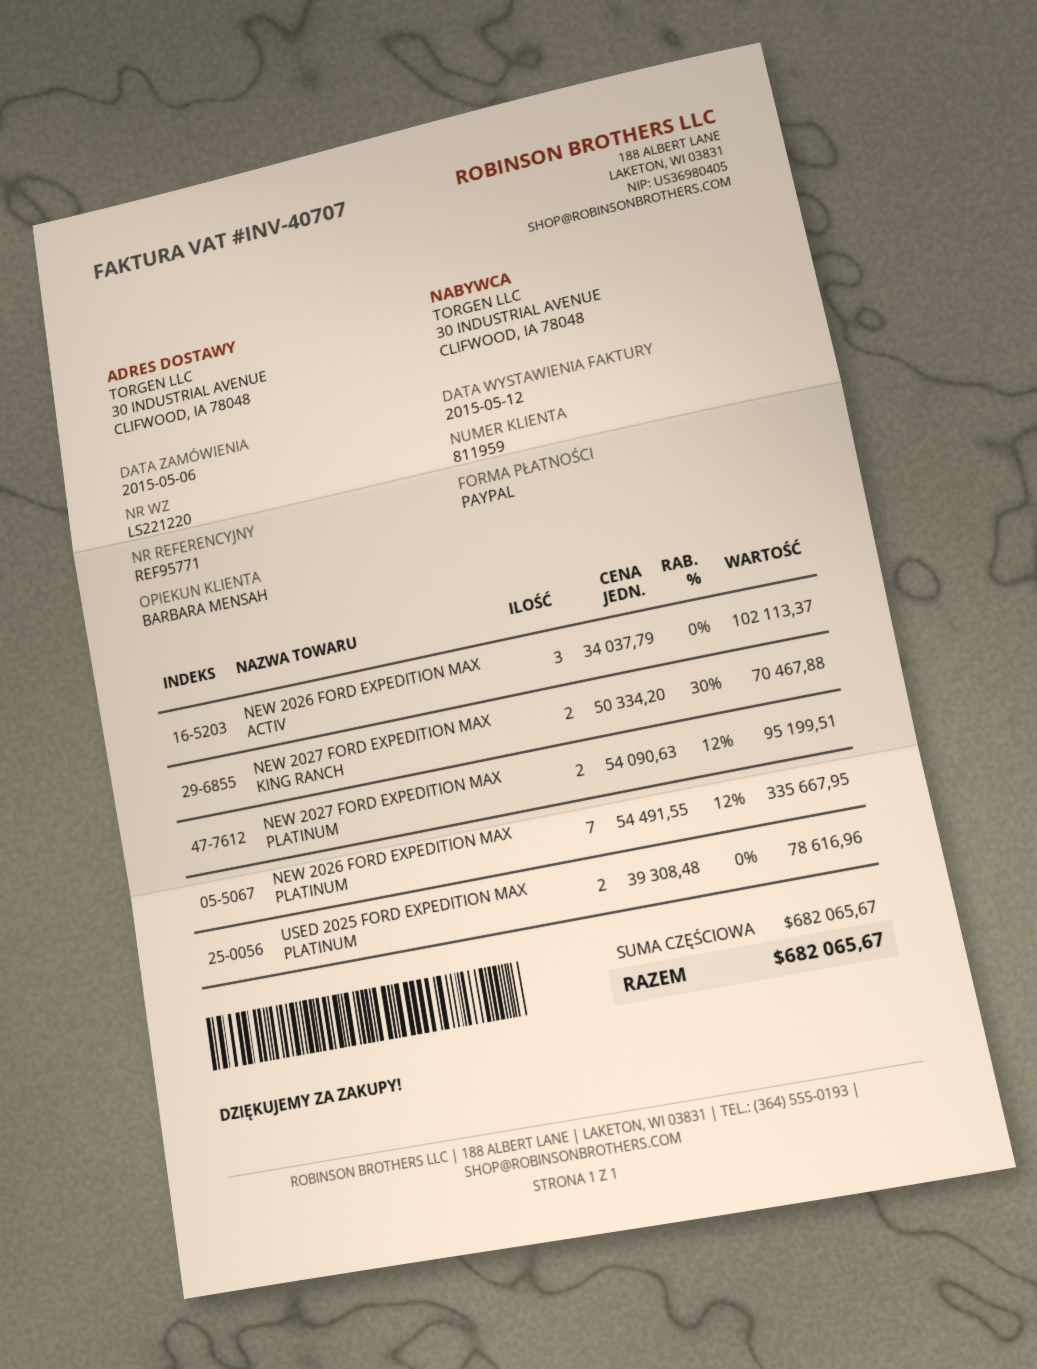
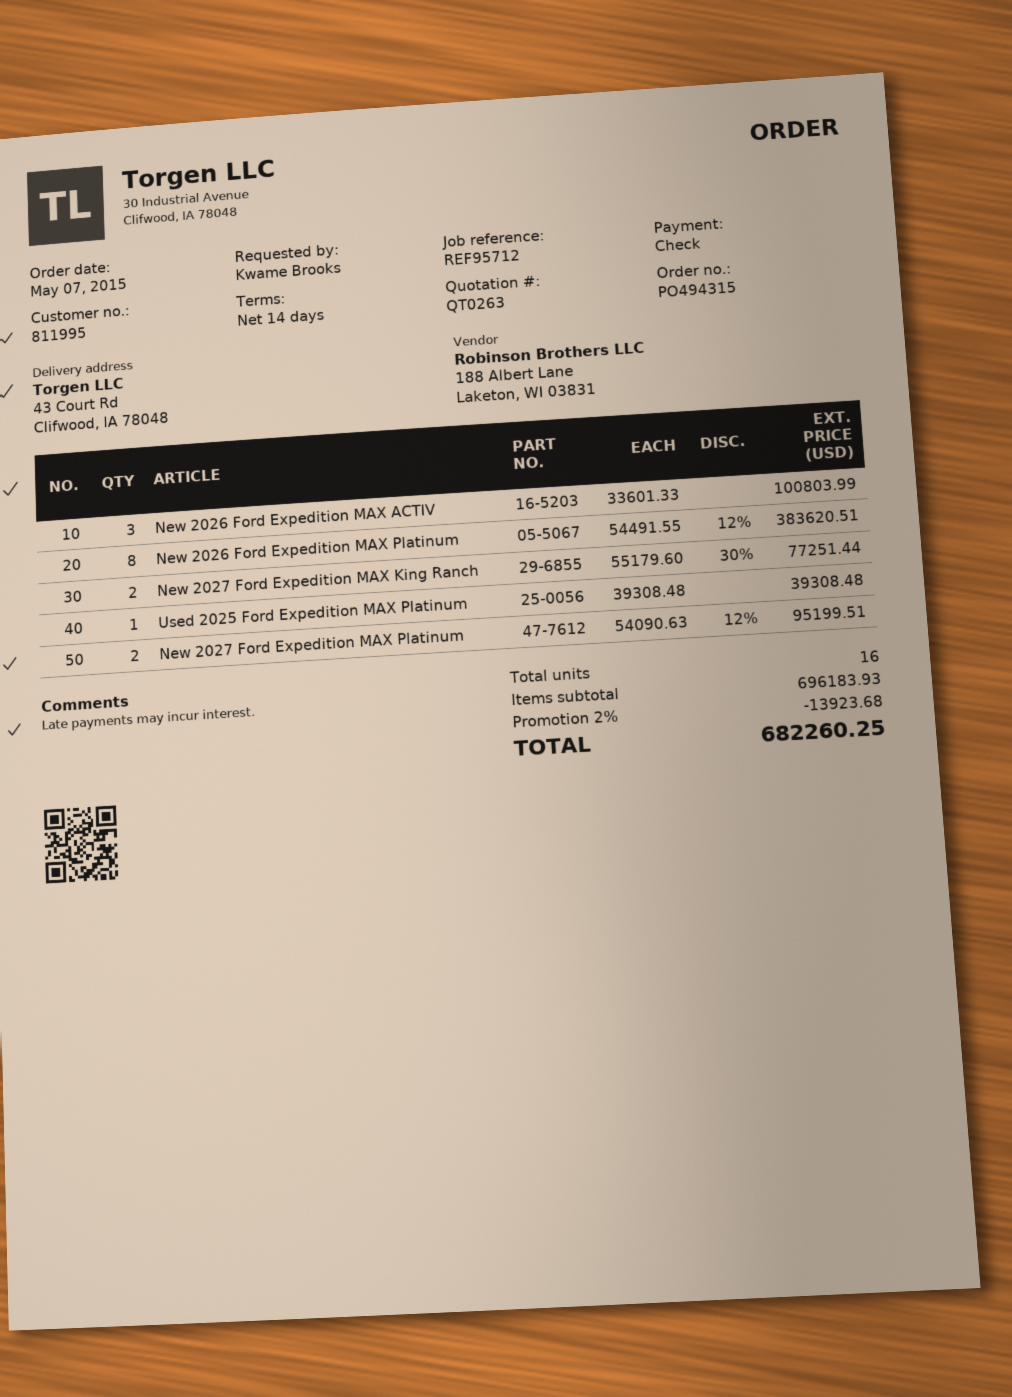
order date: 2015-05-06 -> 2015-05-07
customer number: 811959 -> 811995
reference: REF95771 -> REF95712
payment method: PayPal -> cheque
ship to: 30 INDUSTRIAL AVENUE, CLIFWOOD, IA 78048 -> 43 Court Rd, Clifwood, IA 78048
NEW 2026 FORD EXPEDITION MAX ACTIV: 3 x 34037.79 = 102113.37 -> 3 x 33601.33 = 100803.99
NEW 2027 FORD EXPEDITION MAX KING RANCH: 2 x 50334.20 - 30% = 70467.88 -> 2 x 55179.60 - 30% = 77251.44
NEW 2026 FORD EXPEDITION MAX PLATINUM: 7 x 54491.55 - 12% = 335667.95 -> 8 x 54491.55 - 12% = 383620.51
USED 2025 FORD EXPEDITION MAX PLATINUM: 2 x 39308.48 = 78616.96 -> 1 x 39308.48 = 39308.48
subtotal: 682065.67 -> 696183.93
discount: none -> 2% = 13923.68
total: 682065.67 -> 682260.25

